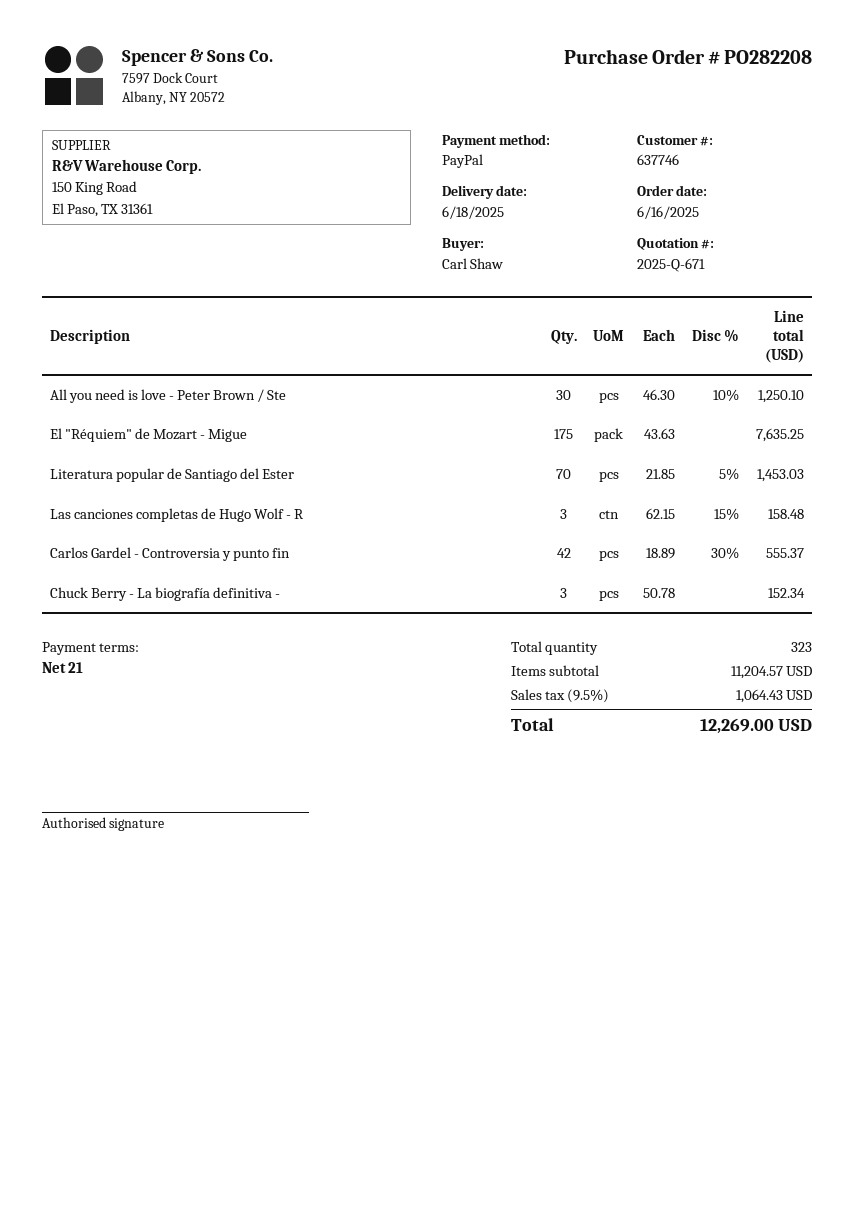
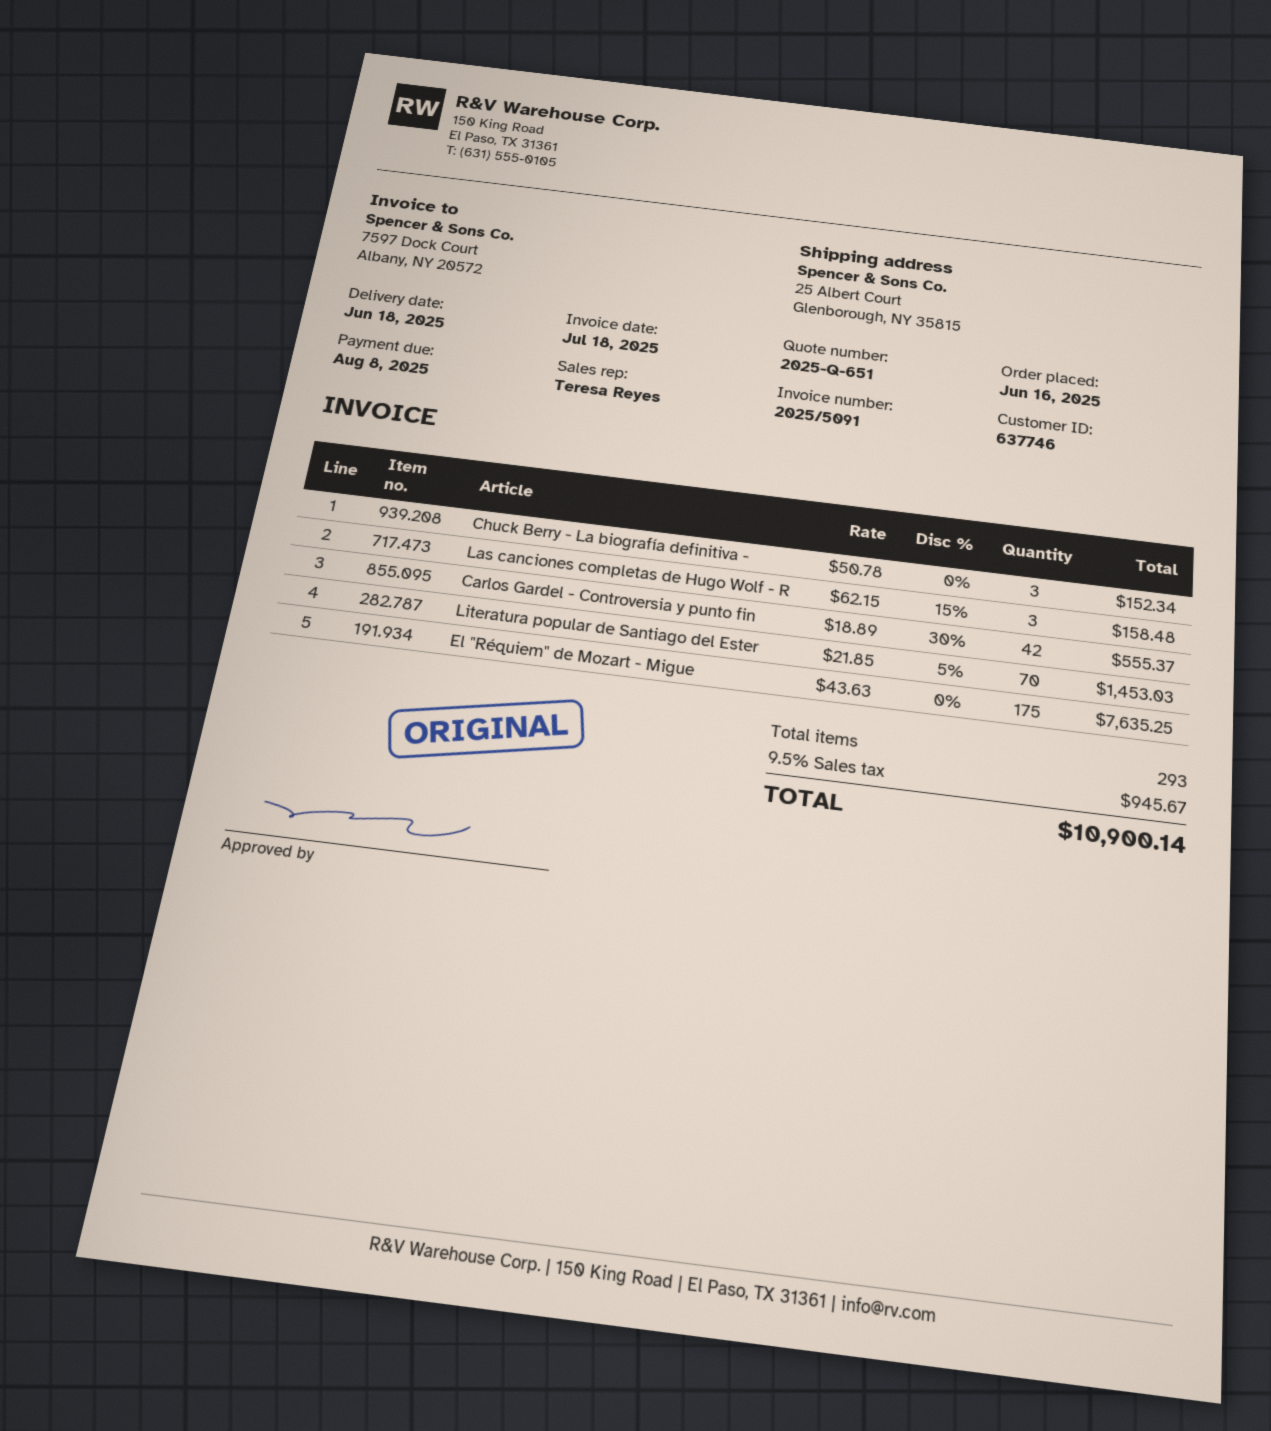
quote number: 2025-Q-671 -> 2025-Q-651
All you need is love - Peter Brown / Ste: 30 x 46.30 - 10% = 1250.10 -> none
total quantity: 323 -> 293
tax: 9.5% = 1064.43 -> 9.5% = 945.67
total: 12269.00 -> 10900.14

